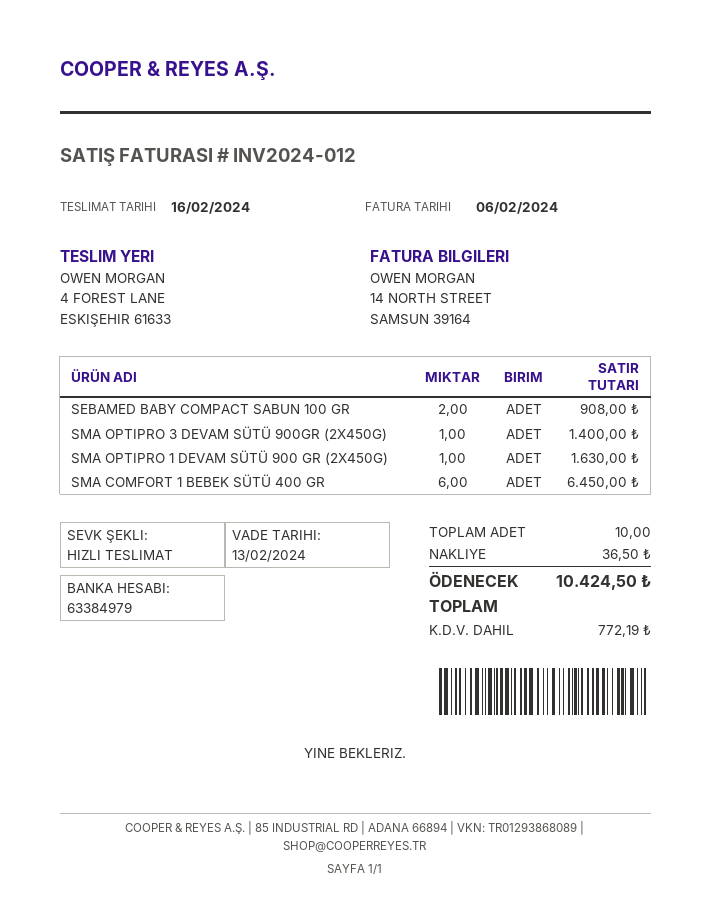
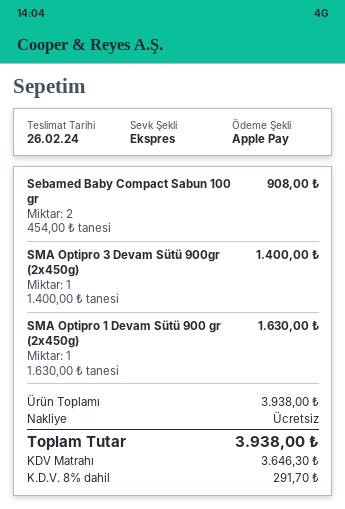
delivery date: 2024-02-16 -> 2024-02-26
SMA COMFORT 1 BEBEK SÜTÜ 400 GR: 6 for 6450.00 -> none
shipping: 36.50 -> 0.00
tax: 772.19 -> 291.70
total: 10424.50 -> 3938.00

